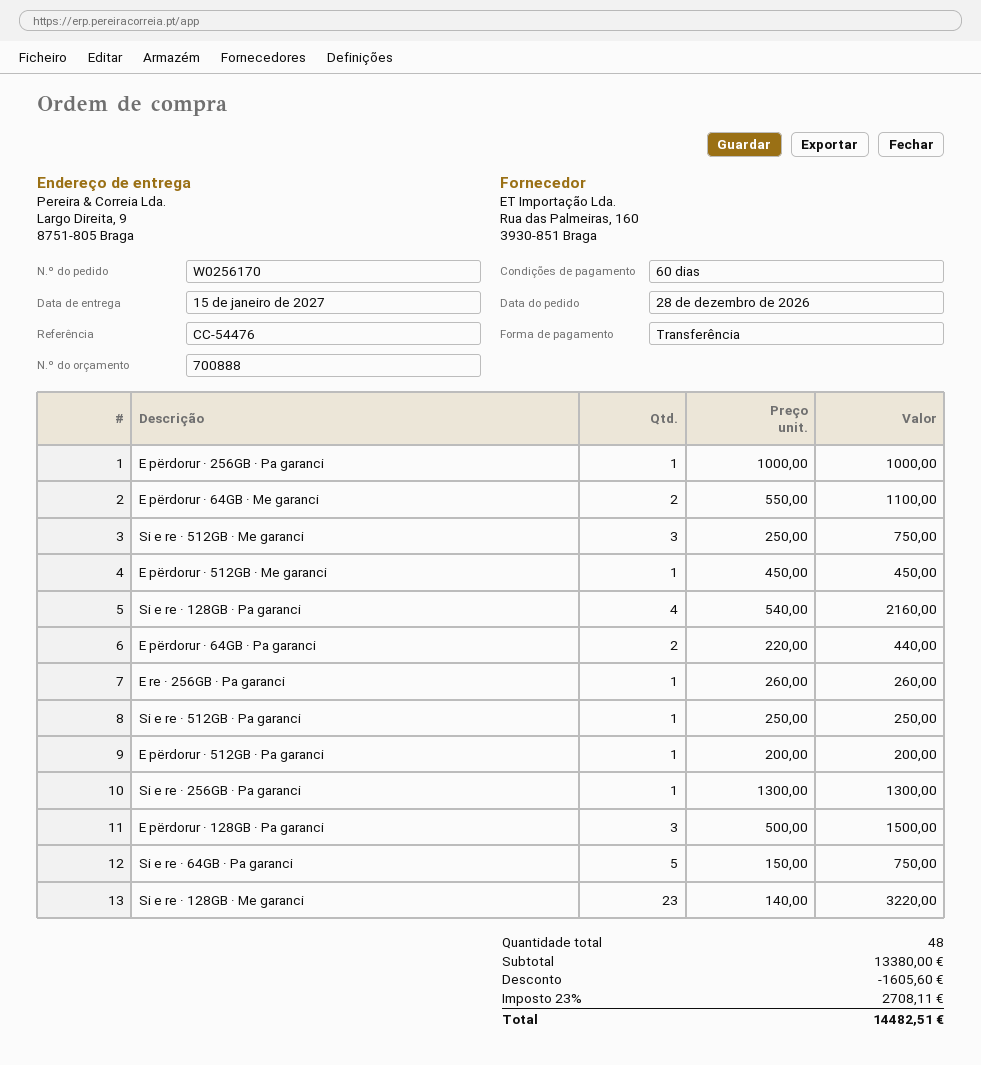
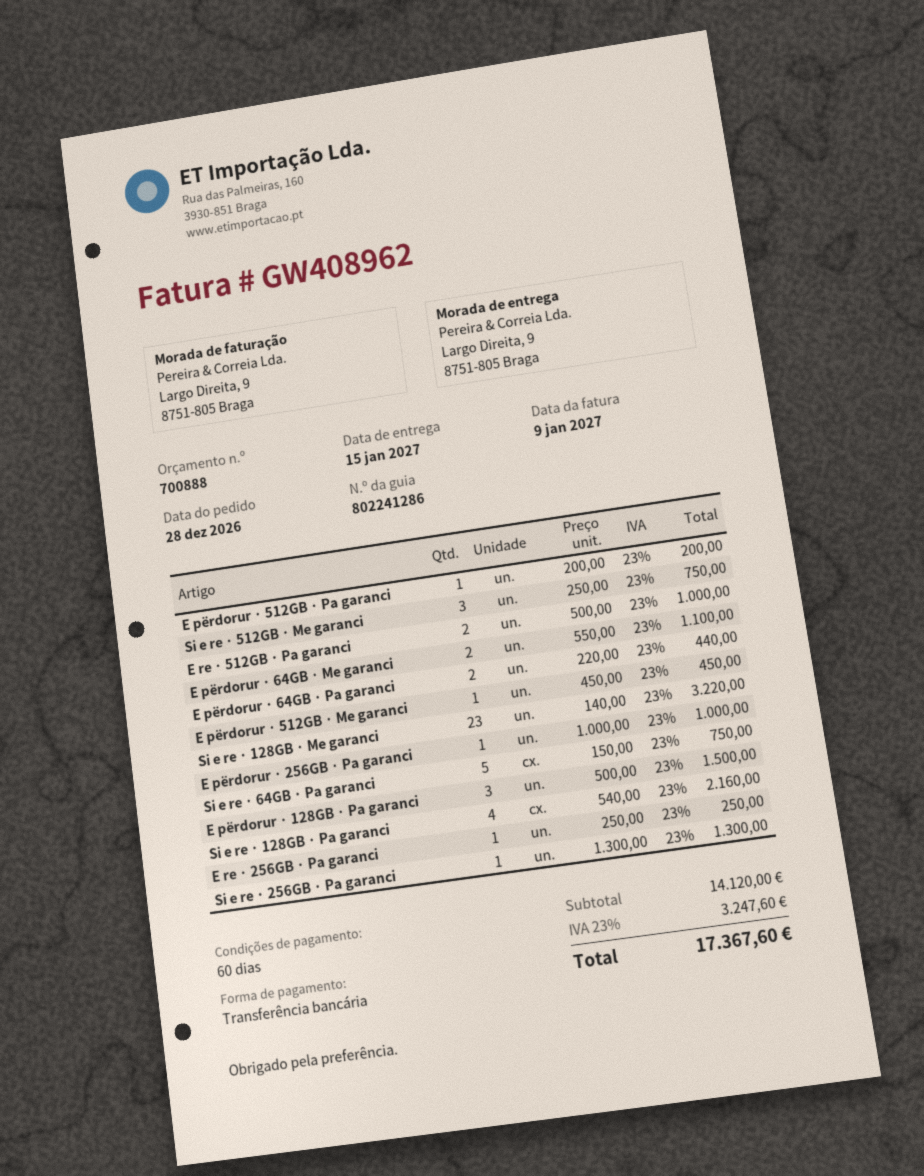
E re · 256GB · Pa garanci: 1 x 260.00 = 260.00 -> 1 x 250.00 = 250.00
Si e re · 512GB · Pa garanci: 1 x 250.00 = 250.00 -> none
E re · 512GB · Pa garanci: none -> 2 x 500.00 = 1000.00
subtotal: 13380.00 -> 14120.00
discount: 1605.60 -> none
tax: 23% = 2708.11 -> 23% = 3247.60
total: 14482.51 -> 17367.60

